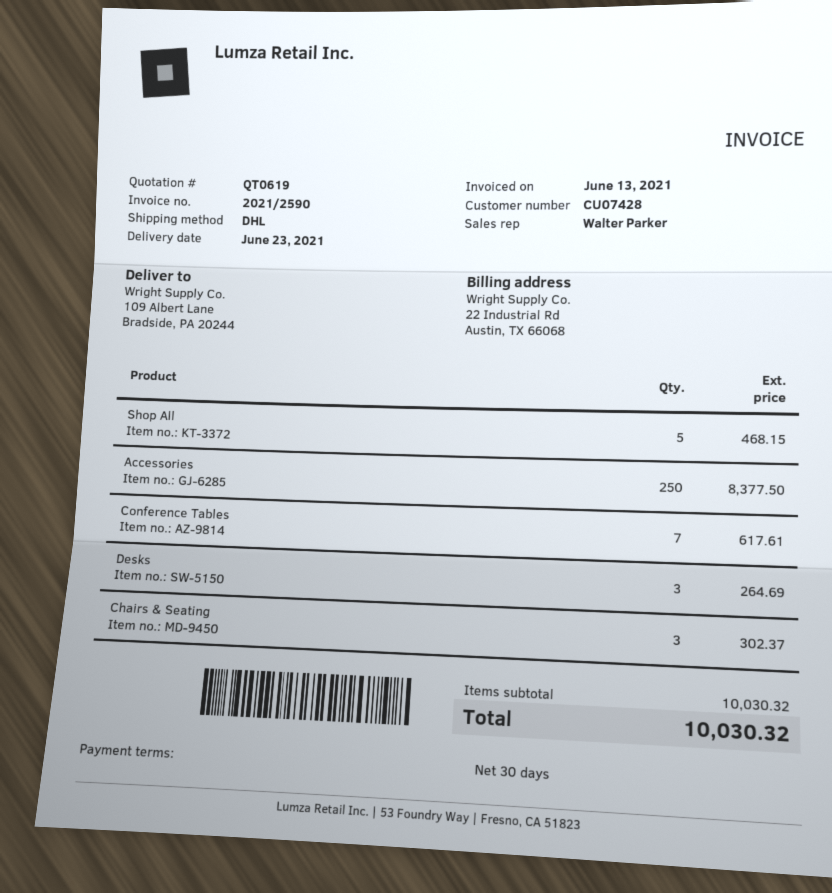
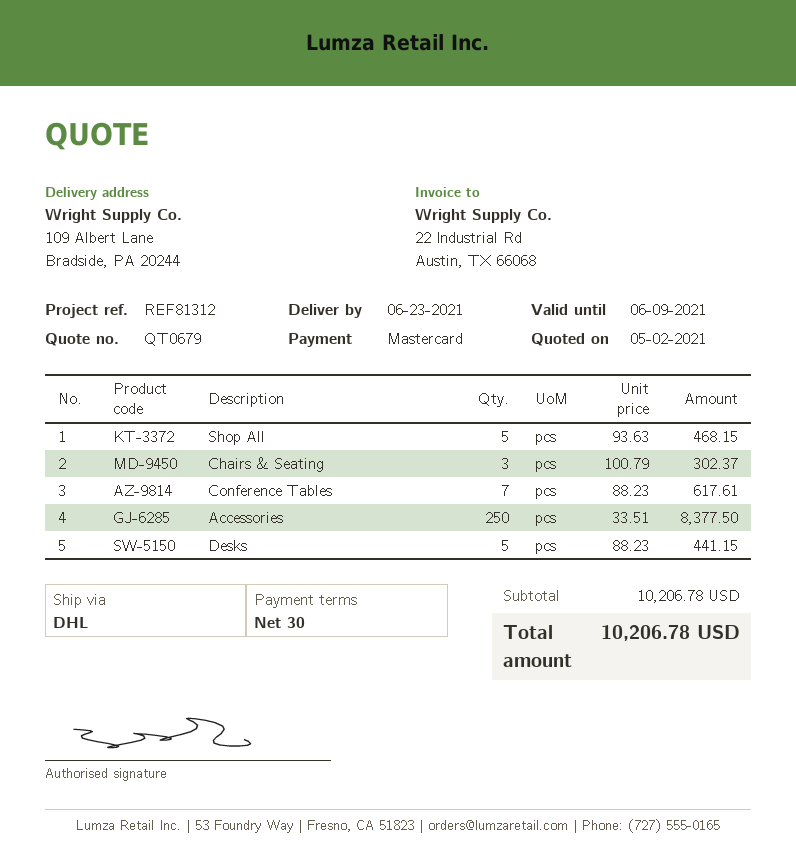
quote number: QT0619 -> QT0679
Desks: 3 for 264.69 -> 5 for 441.15
subtotal: 10030.32 -> 10206.78
total: 10030.32 -> 10206.78

